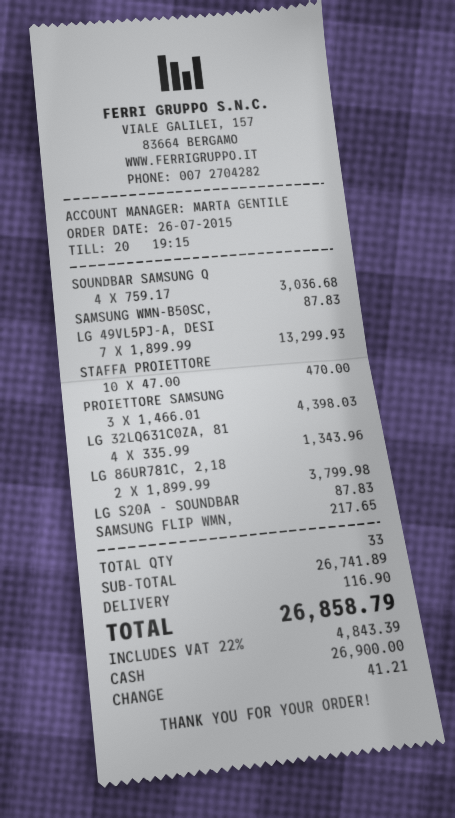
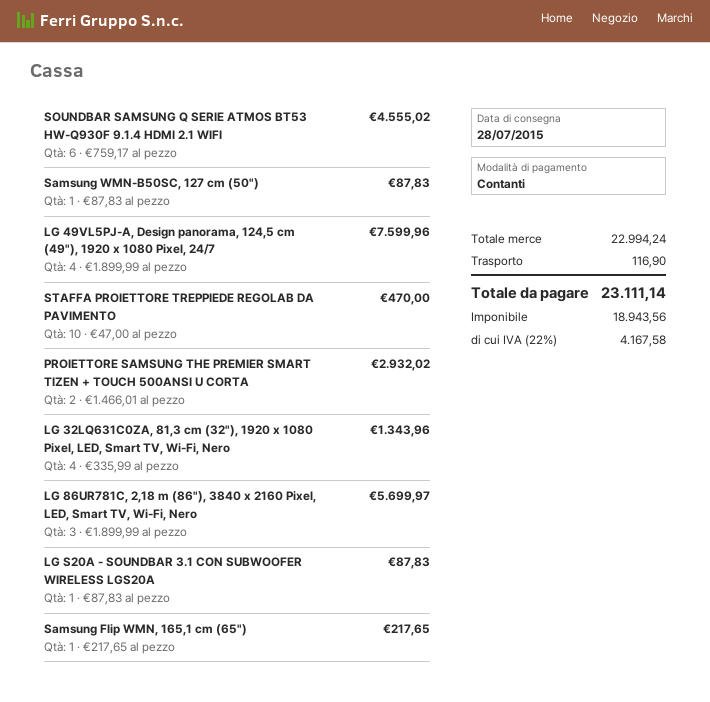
SOUNDBAR SAMSUNG Q: 4 x 759.17 = 3036.68 -> 6 x 759.17 = 4555.02
LG 49VL5PJ-A, DESI: 7 x 1899.99 = 13299.93 -> 4 x 1899.99 = 7599.96
PROIETTORE SAMSUNG: 3 x 1466.01 = 4398.03 -> 2 x 1466.01 = 2932.02
LG 86UR781C, 2,18: 2 x 1899.99 = 3799.98 -> 3 x 1899.99 = 5699.97
subtotal: 26741.89 -> 22994.24
tax: 22% = 4843.39 -> 22% = 4167.58
total: 26858.79 -> 23111.14

